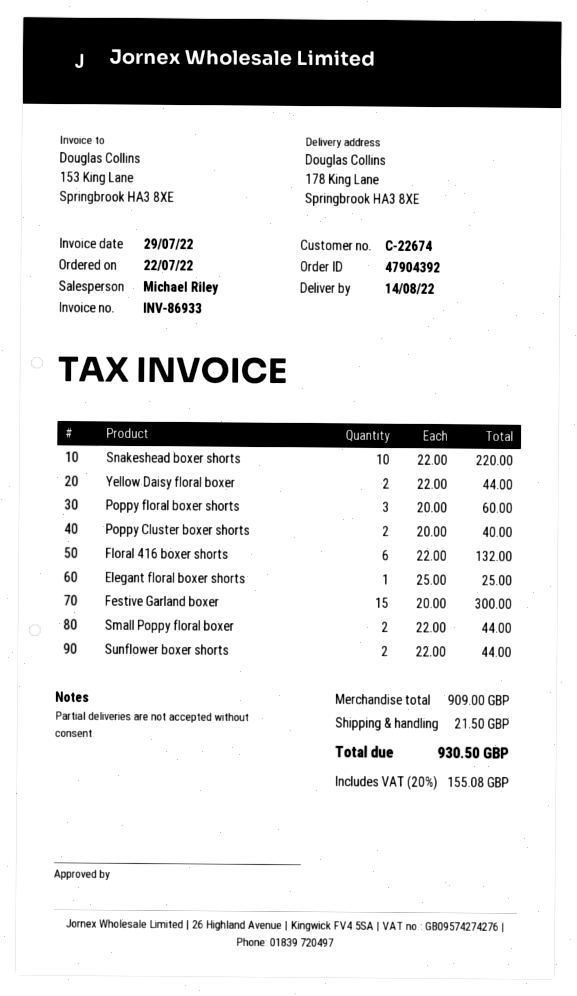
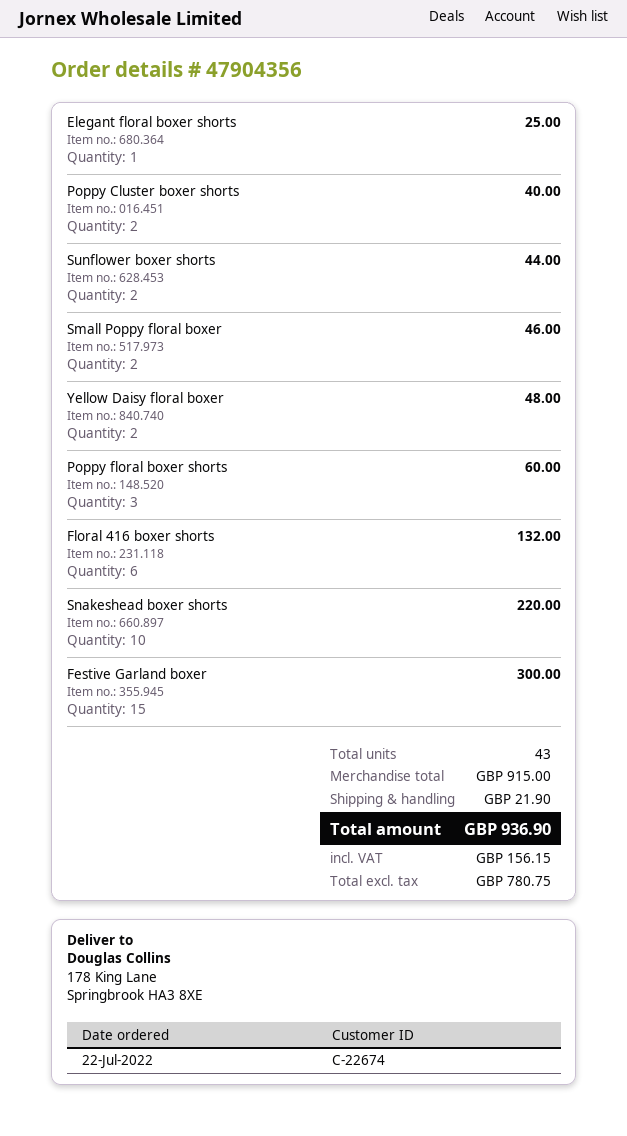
order number: 47904392 -> 47904356
Yellow Daisy floral boxer: 2 for 44.00 -> 2 for 48.00
Small Poppy floral boxer: 2 for 44.00 -> 2 for 46.00
subtotal: 909.00 -> 915.00
shipping: 21.50 -> 21.90
tax: 155.08 -> 156.15
total: 930.50 -> 936.90

